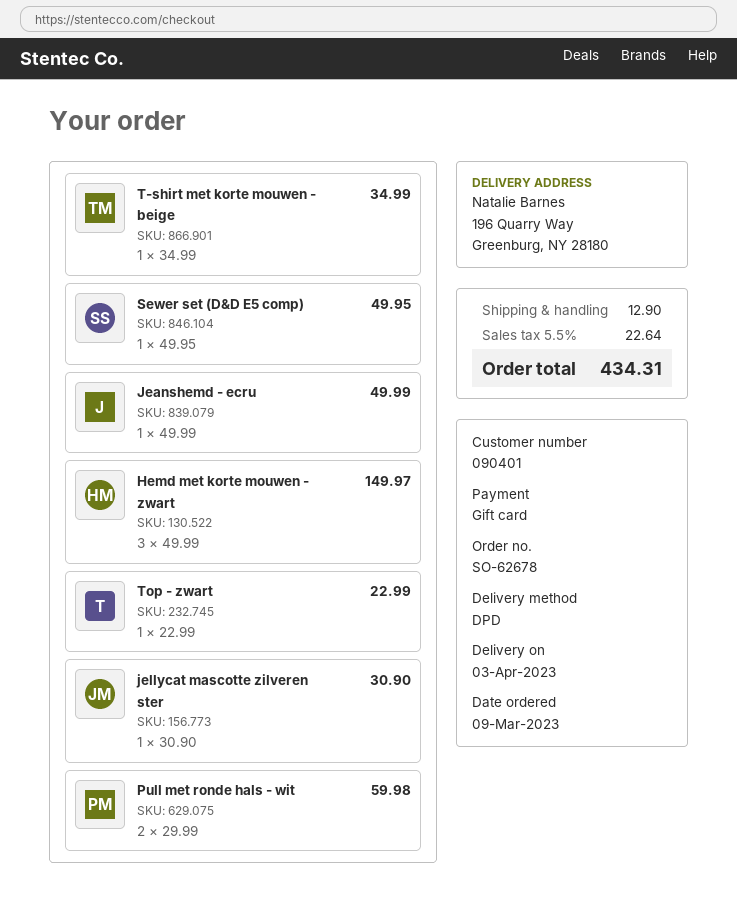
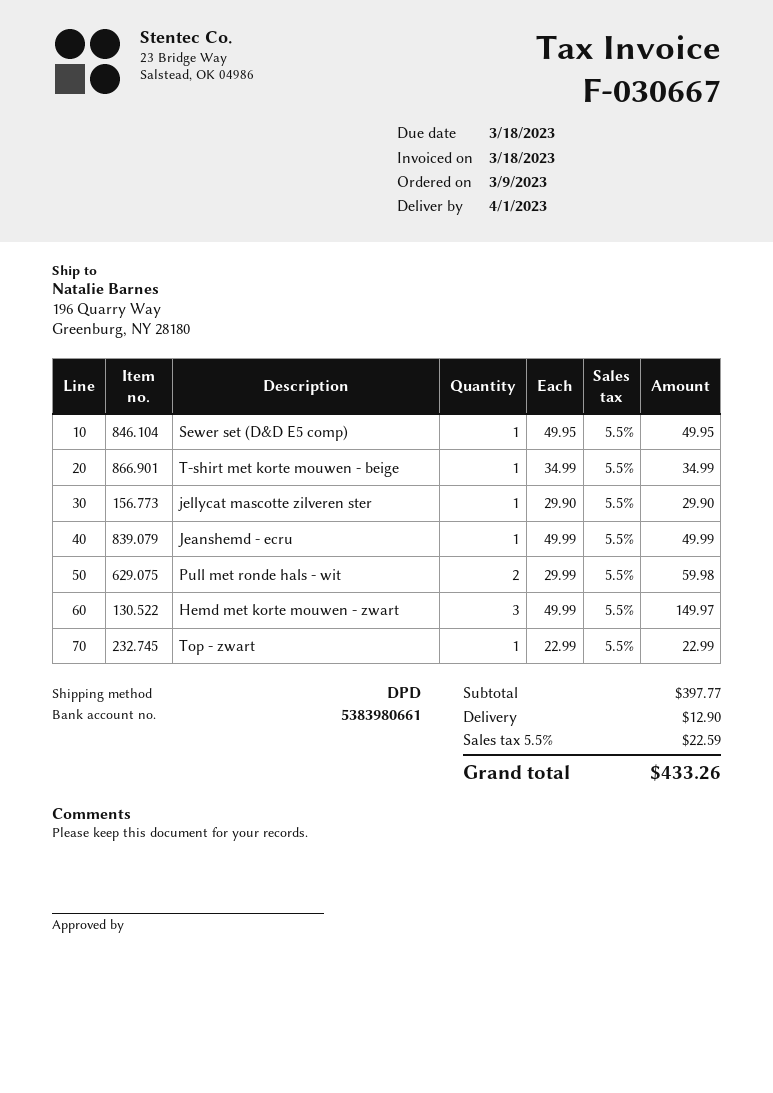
delivery date: 2023-04-03 -> 2023-04-01
jellycat mascotte zilveren ster: 1 x 30.90 = 30.90 -> 1 x 29.90 = 29.90
tax: 5.5% = 22.64 -> 5.5% = 22.59
total: 434.31 -> 433.26

